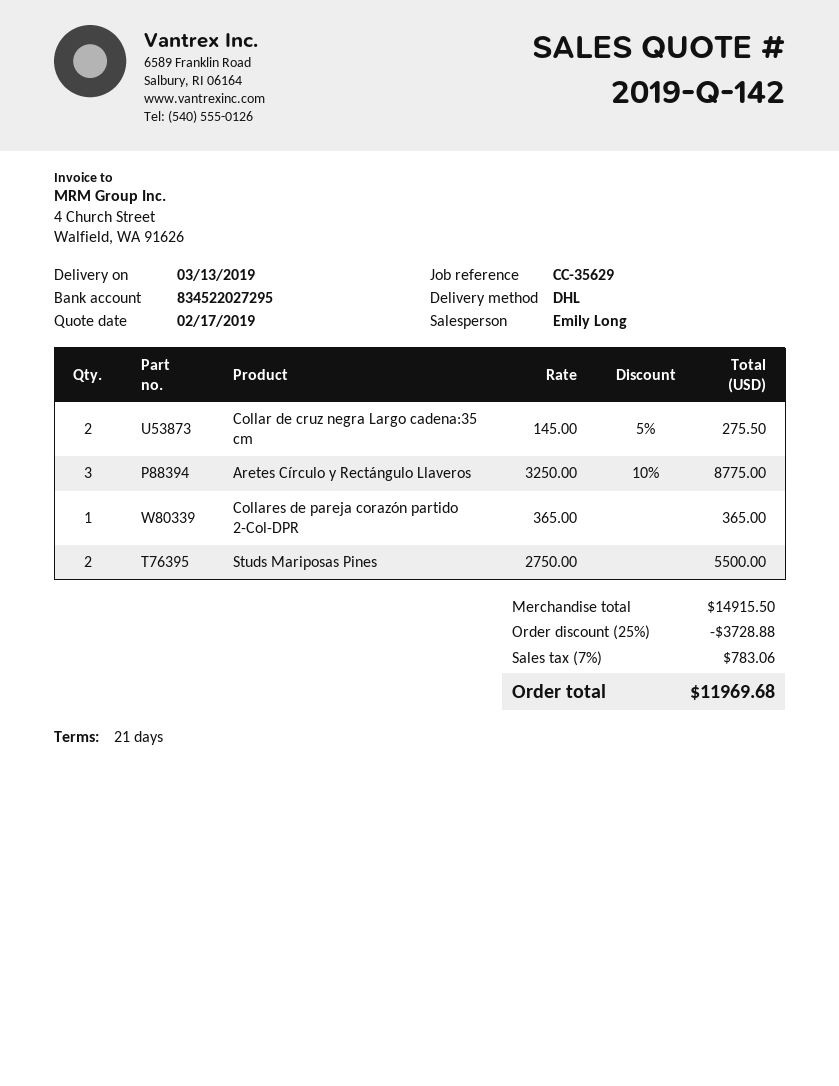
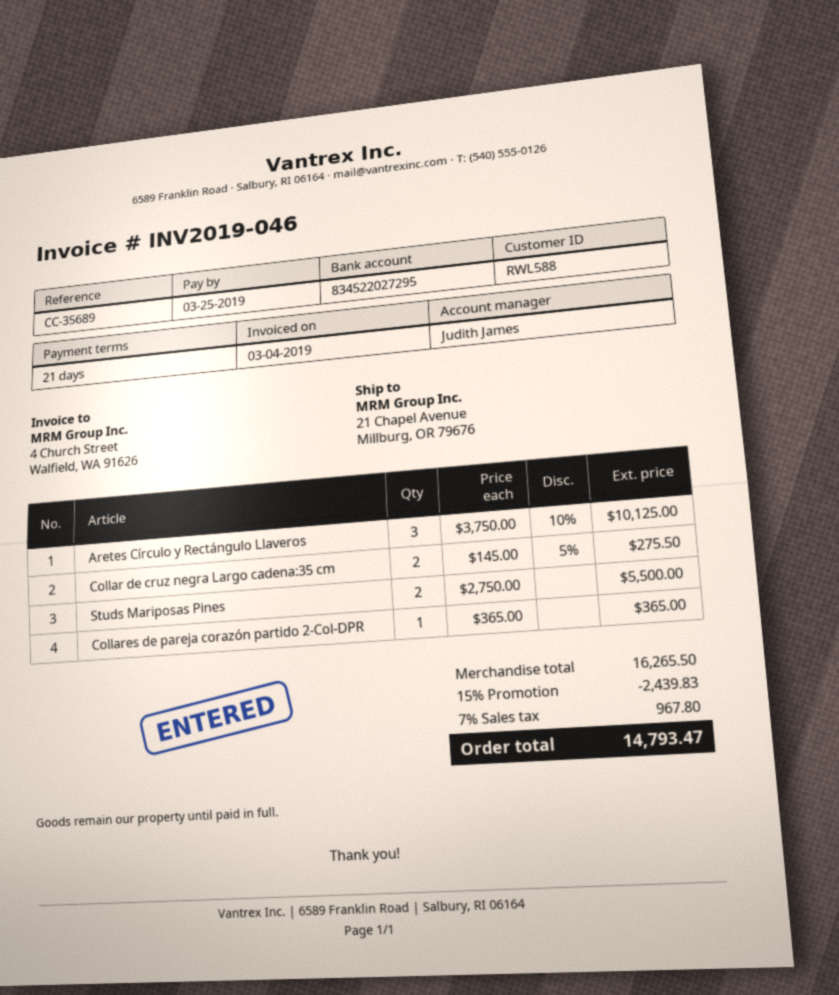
reference: CC-35629 -> CC-35689
sales rep: Emily Long -> Judith James
Aretes Círculo y Rectángulo Llaveros: 3 x 3250.00 - 10% = 8775.00 -> 3 x 3750.00 - 10% = 10125.00
subtotal: 14915.50 -> 16265.50
discount: 25% = 3728.88 -> 15% = 2439.83
tax: 7% = 783.06 -> 7% = 967.80
total: 11969.68 -> 14793.47

